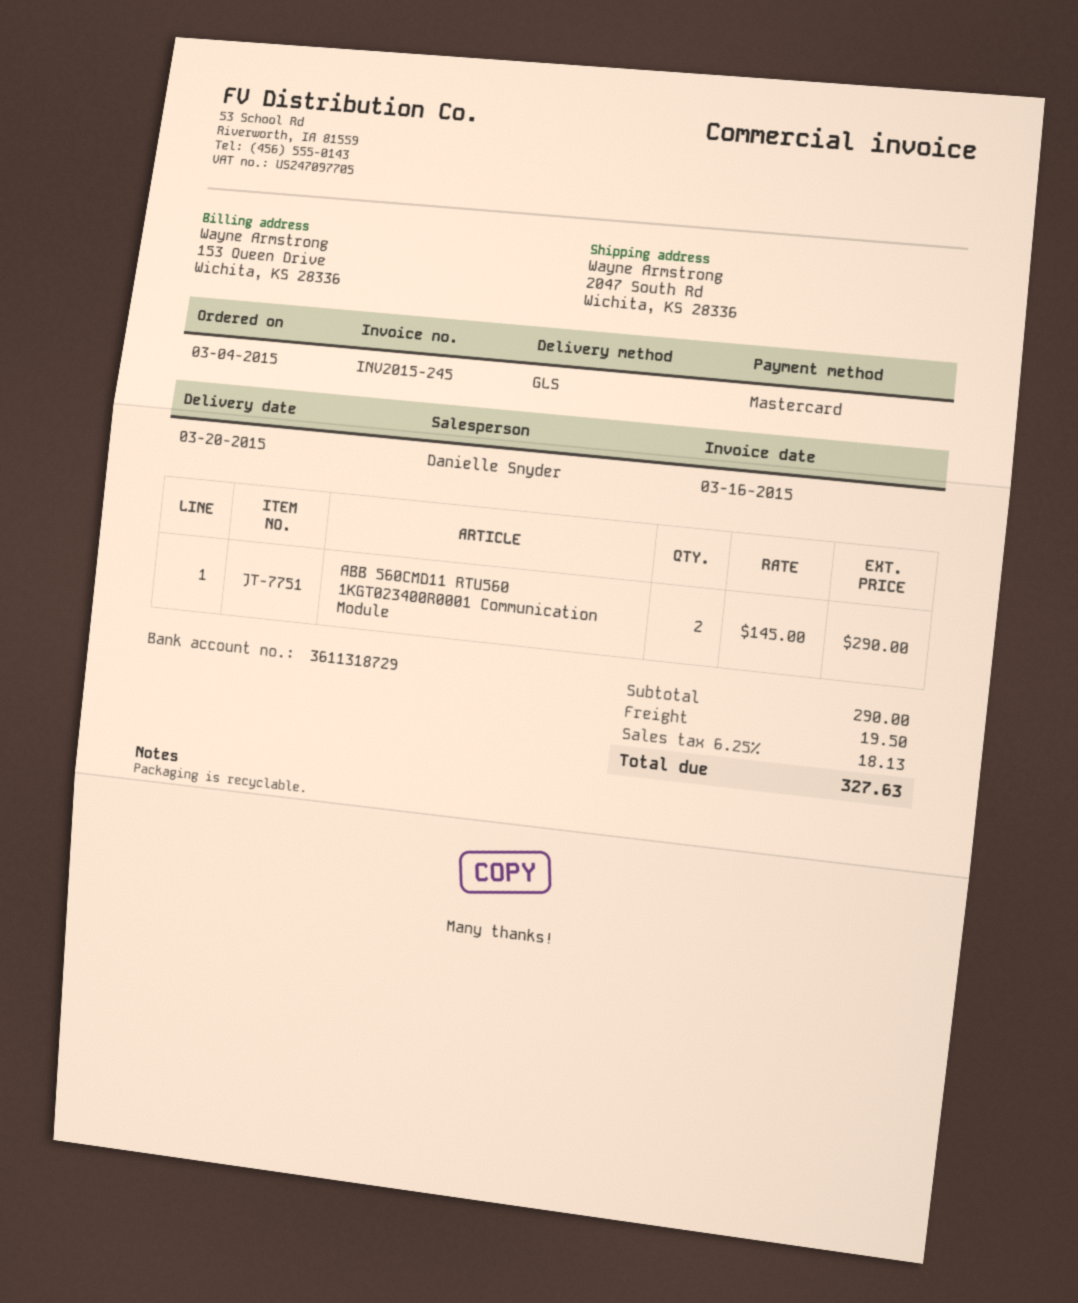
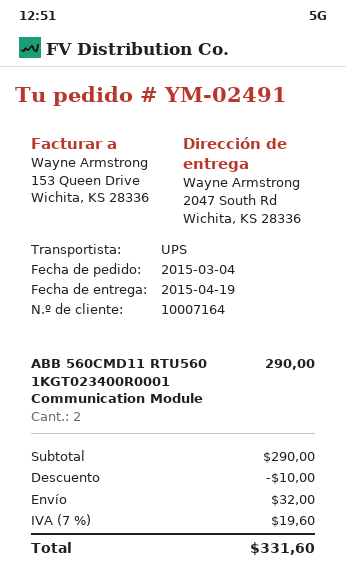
delivery date: 2015-03-20 -> 2015-04-19
shipping method: GLS -> UPS
discount: none -> 10.00
shipping: 19.50 -> 32.00
tax: 6.25% = 18.13 -> 7% = 19.60
total: 327.63 -> 331.60

